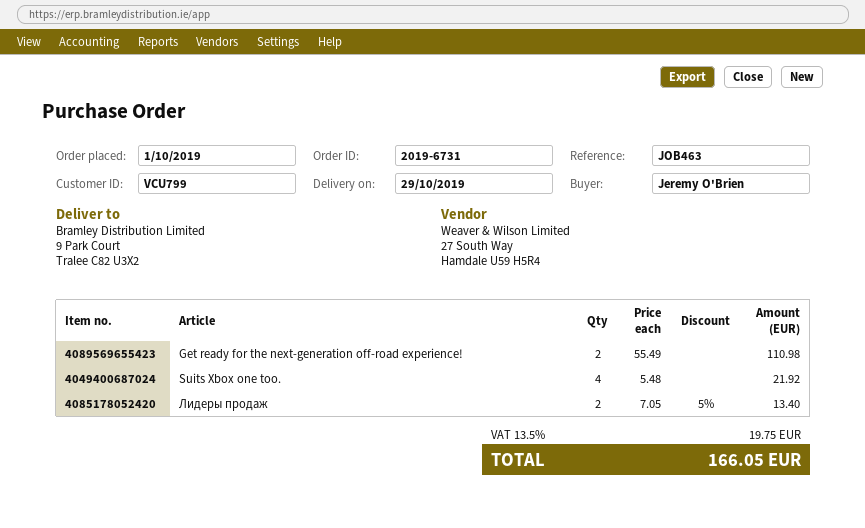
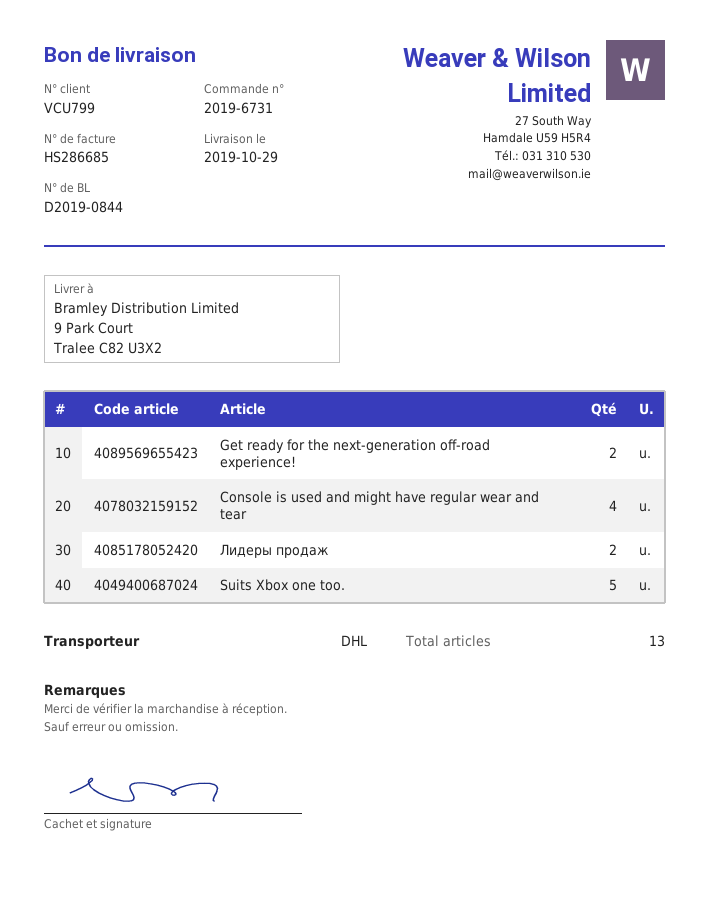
Suits Xbox one too.: 4 -> 5
Console is used and might have regular wear and tear: none -> 4

